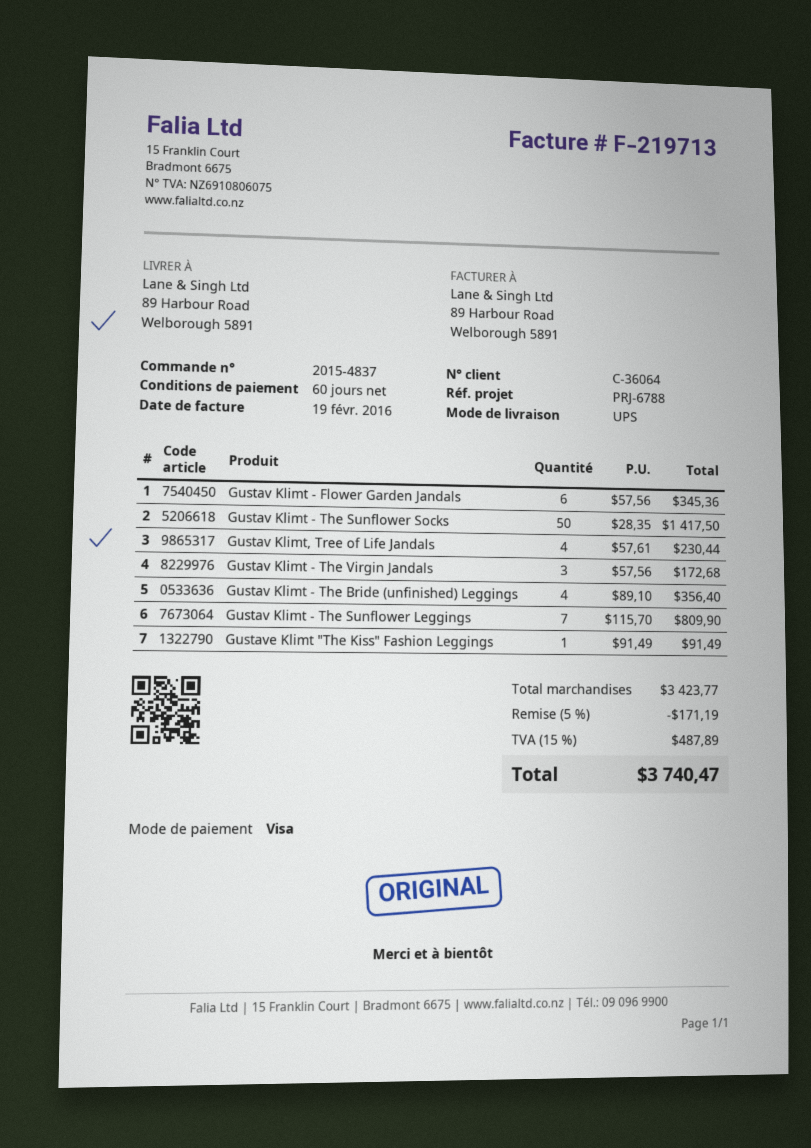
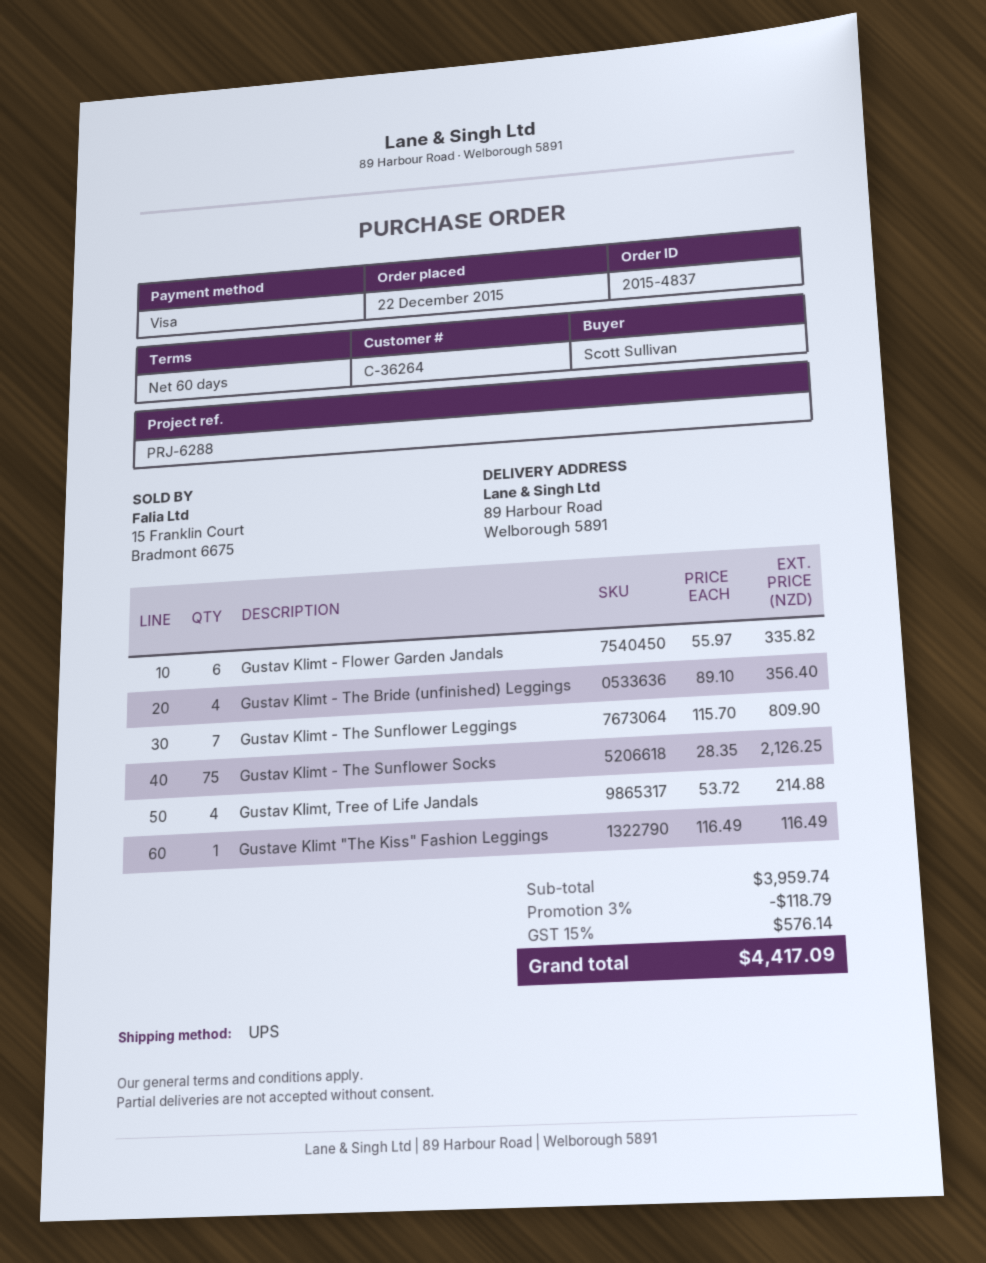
customer number: C-36064 -> C-36264
reference: PRJ-6788 -> PRJ-6288
Gustav Klimt - Flower Garden Jandals: 6 x 57.56 = 345.36 -> 6 x 55.97 = 335.82
Gustav Klimt - The Sunflower Socks: 50 x 28.35 = 1417.50 -> 75 x 28.35 = 2126.25
Gustav Klimt, Tree of Life Jandals: 4 x 57.61 = 230.44 -> 4 x 53.72 = 214.88
Gustav Klimt - The Virgin Jandals: 3 x 57.56 = 172.68 -> none
Gustave Klimt "The Kiss" Fashion Leggings: 1 x 91.49 = 91.49 -> 1 x 116.49 = 116.49
subtotal: 3423.77 -> 3959.74
discount: 5% = 171.19 -> 3% = 118.79
tax: 15% = 487.89 -> 15% = 576.14
total: 3740.47 -> 4417.09

